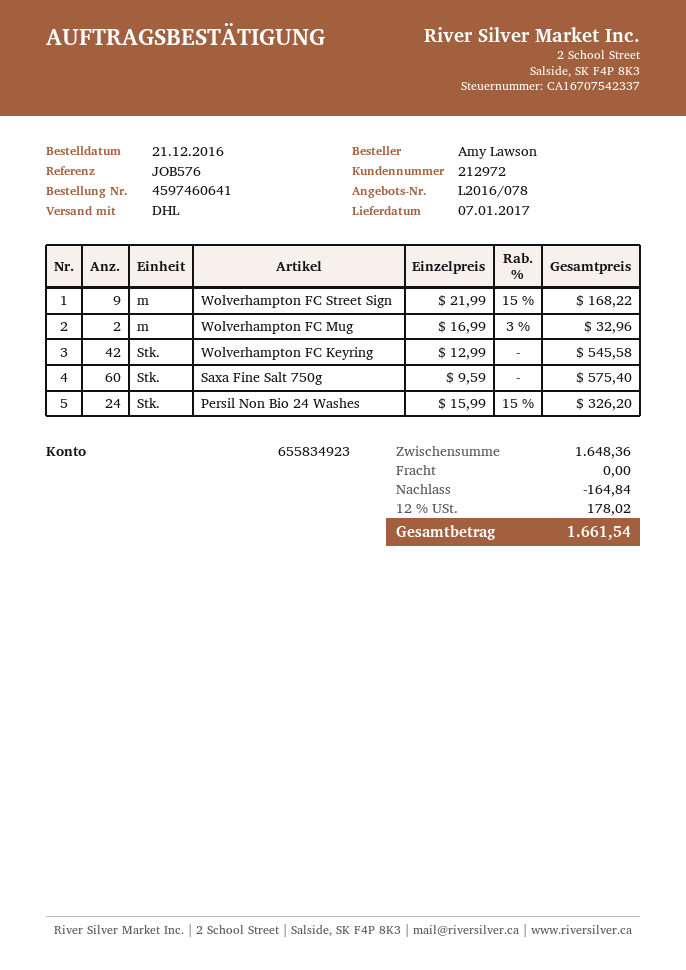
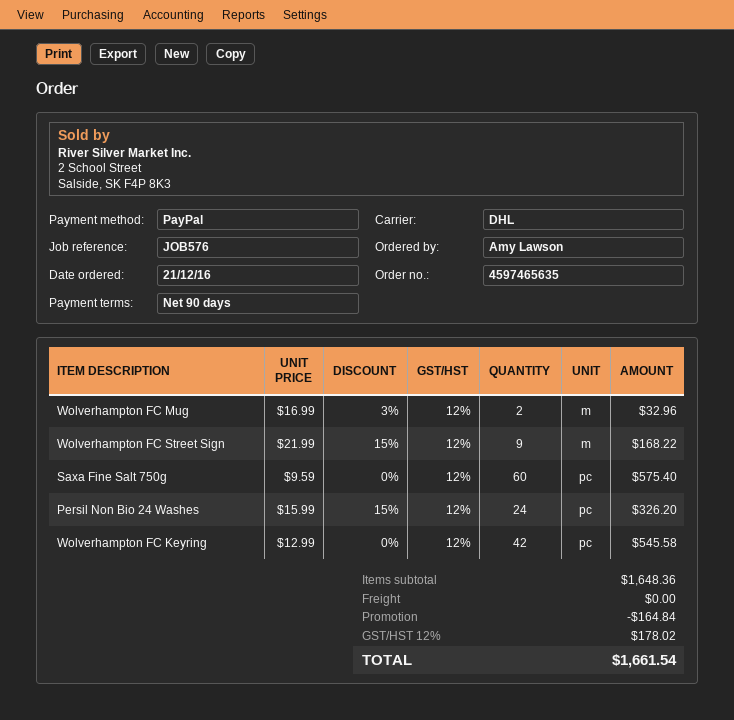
order number: 4597460641 -> 4597465635

